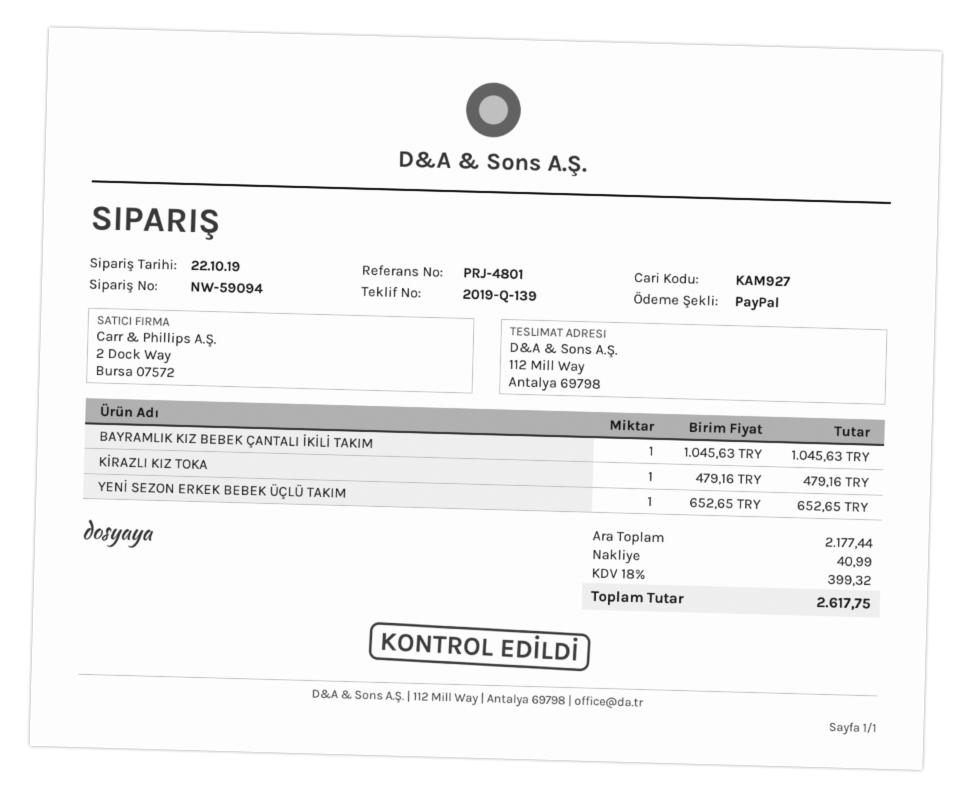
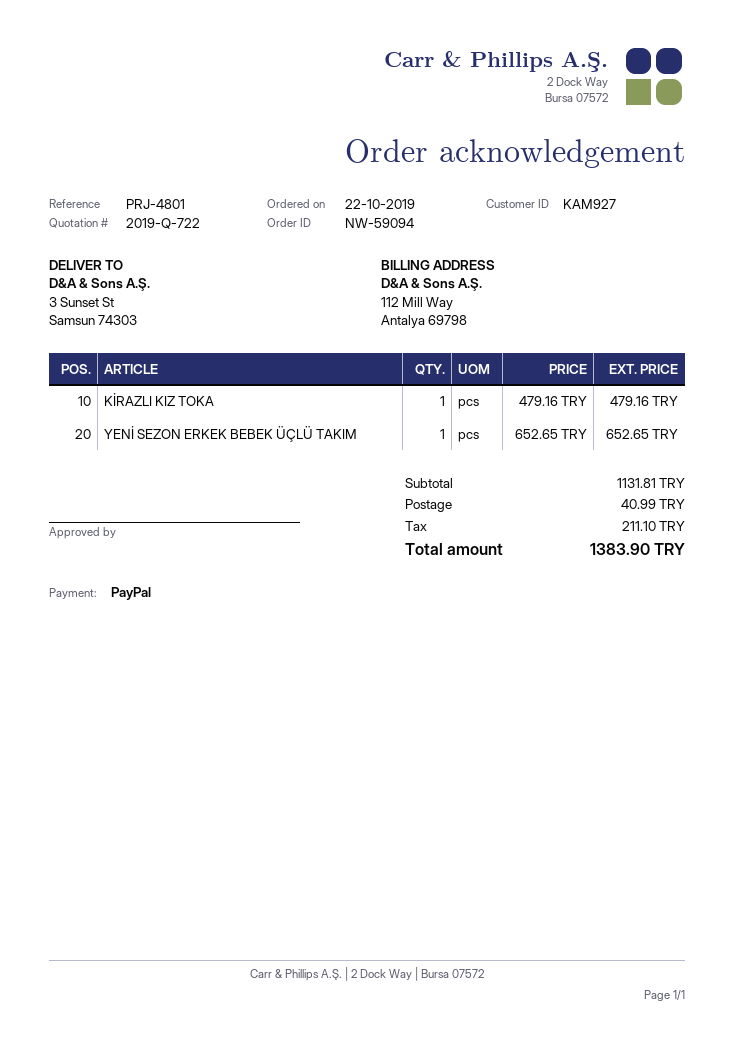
quote number: 2019-Q-139 -> 2019-Q-722
ship to: 112 Mill Way, Antalya 69798 -> 3 Sunset St, Samsun 74303
BAYRAMLIK KIZ BEBEK ÇANTALI İKİLİ TAKIM: 1 x 1045.63 = 1045.63 -> none
subtotal: 2177.44 -> 1131.81
tax: 399.32 -> 211.10
total: 2617.75 -> 1383.90

